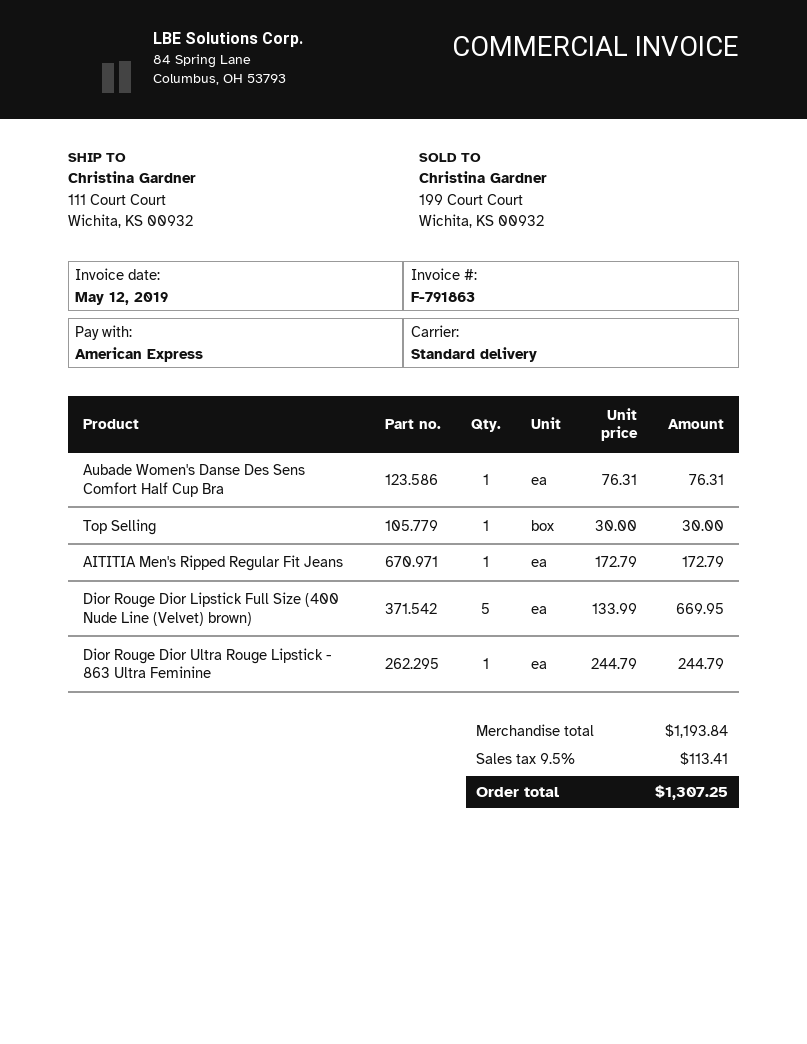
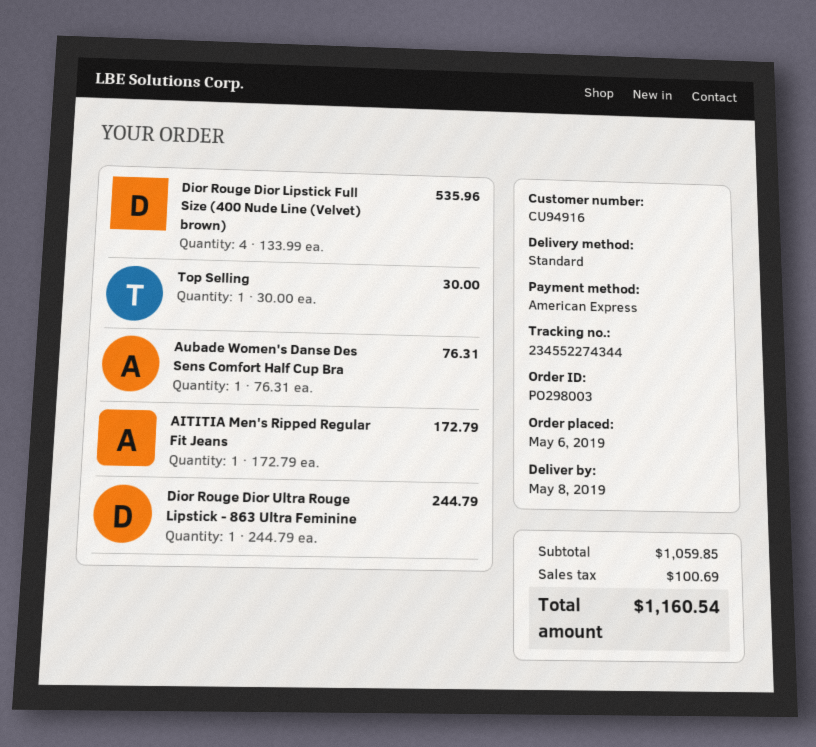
Dior Rouge Dior Lipstick Full Size (400 Nude Line (Velvet) brown): 5 x 133.99 = 669.95 -> 4 x 133.99 = 535.96
subtotal: 1193.84 -> 1059.85
tax: 113.41 -> 100.69
total: 1307.25 -> 1160.54

